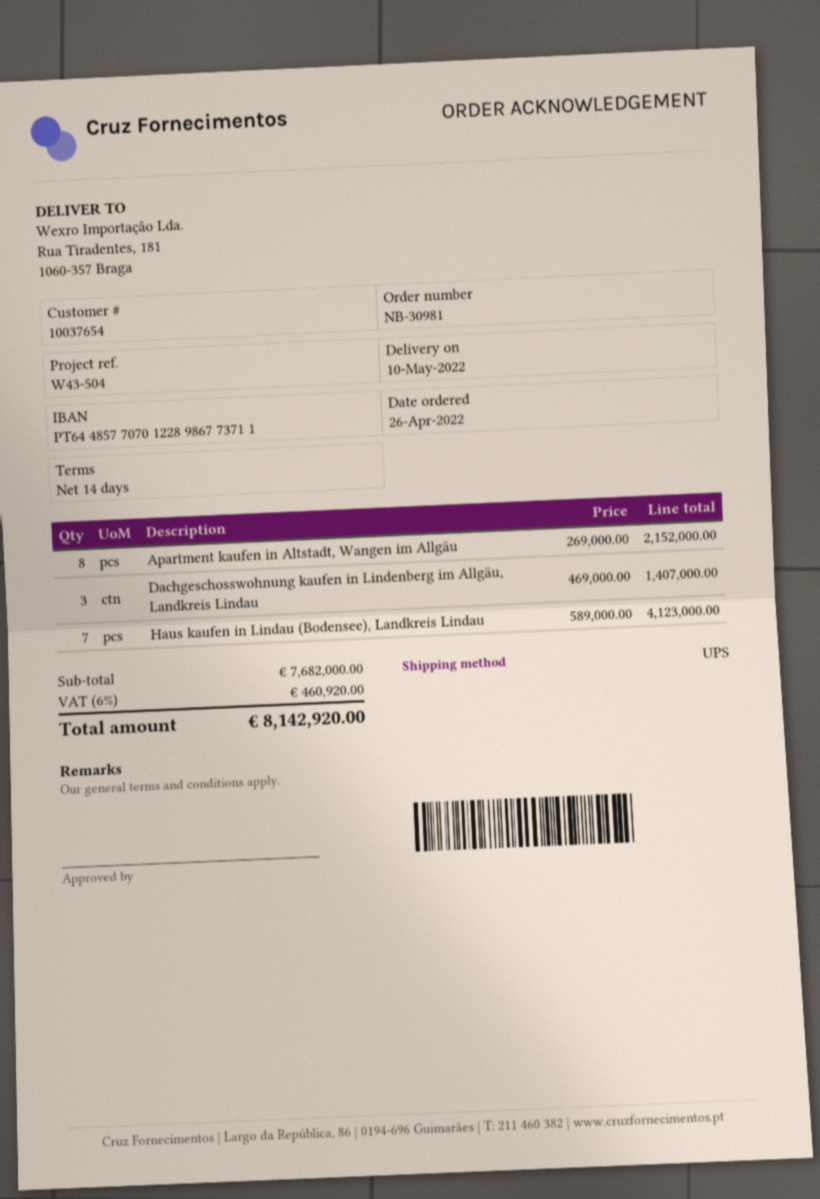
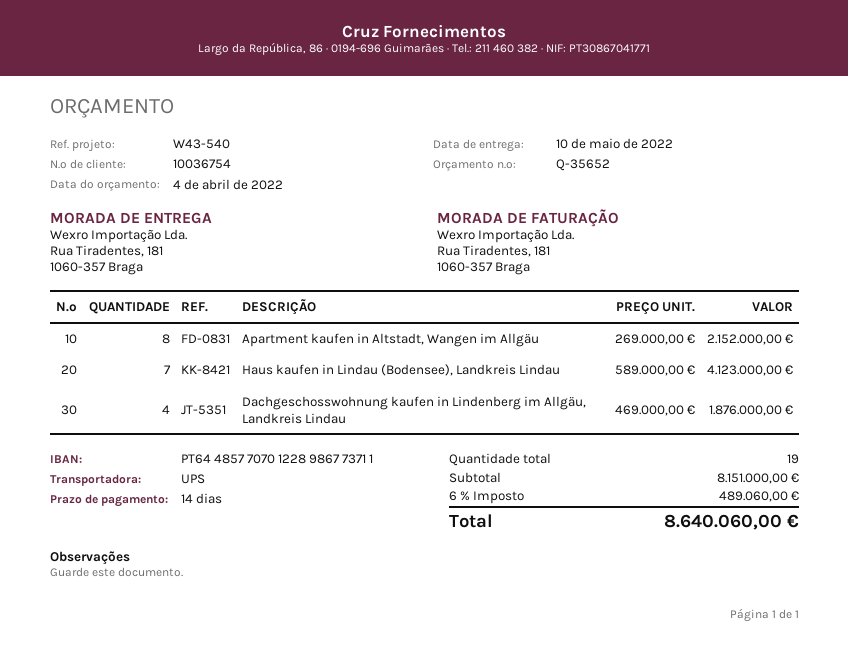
customer number: 10037654 -> 10036754
reference: W43-504 -> W43-540
Dachgeschosswohnung kaufen in Lindenberg im Allgäu, Landkreis Lindau: 3 x 469000.00 = 1407000.00 -> 4 x 469000.00 = 1876000.00
subtotal: 7682000.00 -> 8151000.00
tax: 6% = 460920.00 -> 6% = 489060.00
total: 8142920.00 -> 8640060.00

